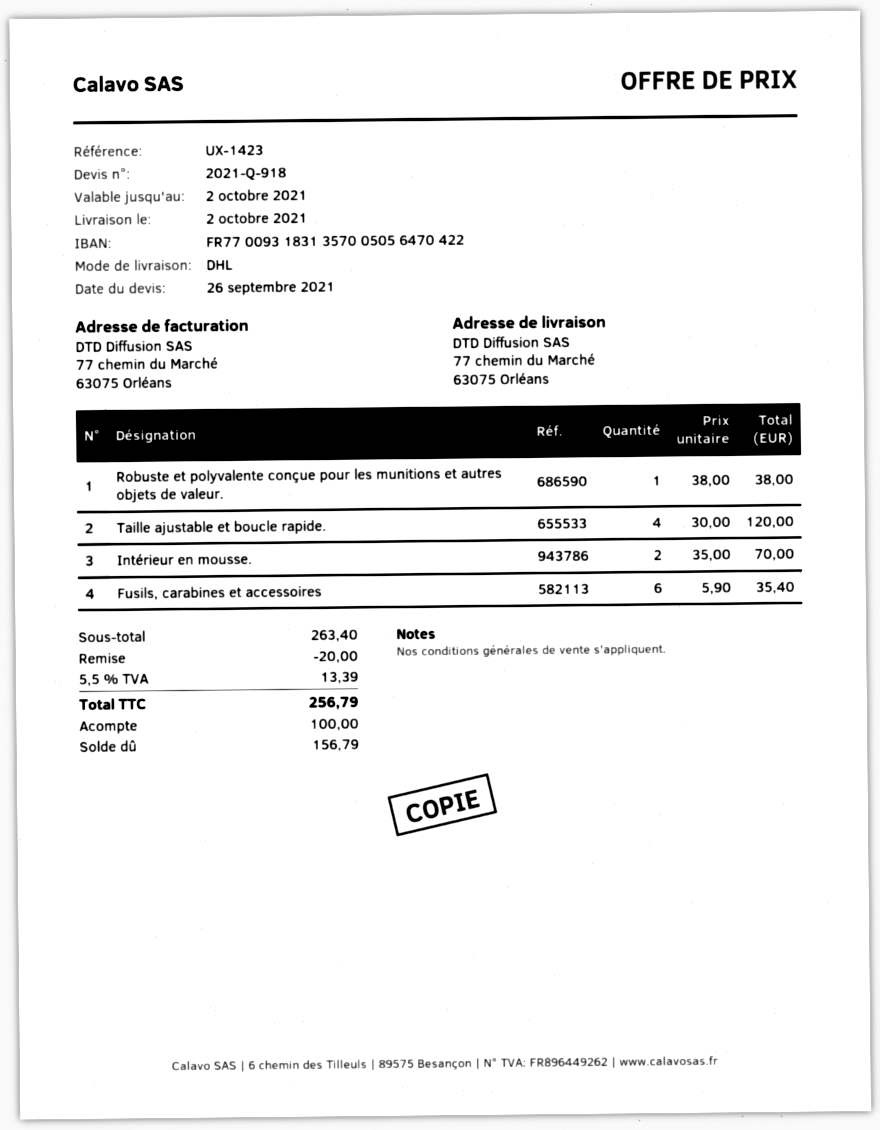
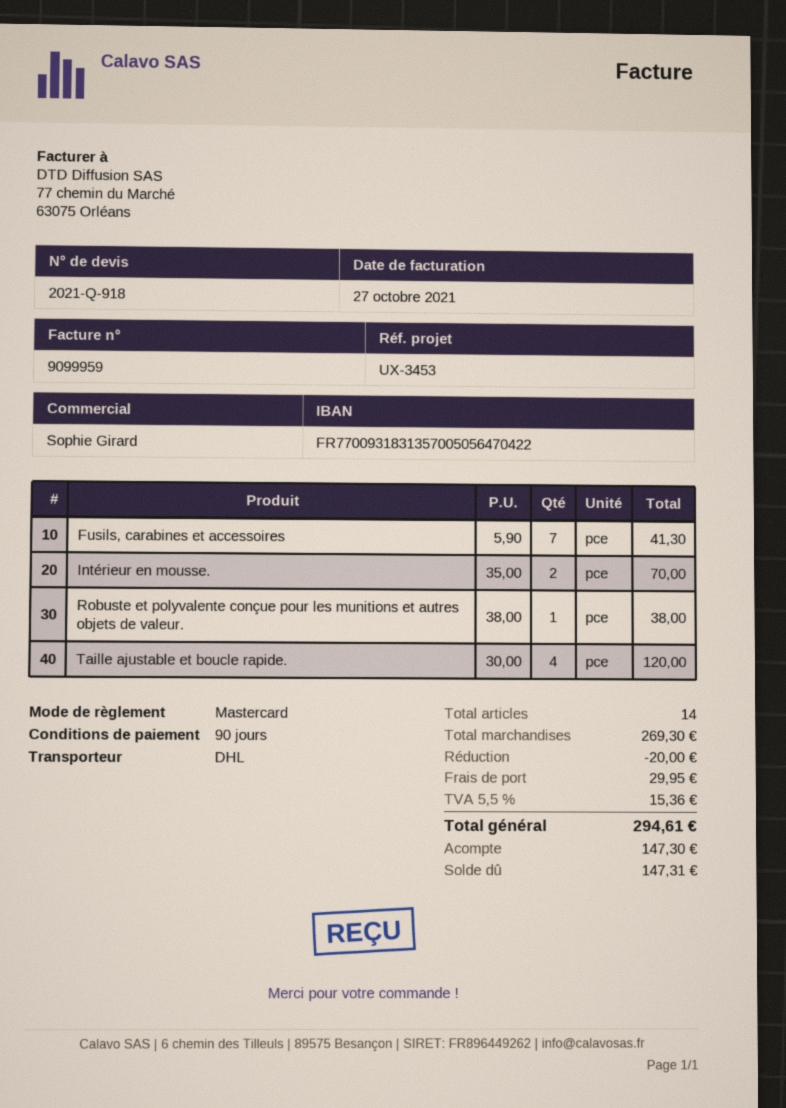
reference: UX-1423 -> UX-3453
Fusils, carabines et accessoires: 6 x 5.90 = 35.40 -> 7 x 5.90 = 41.30
subtotal: 263.40 -> 269.30
shipping: none -> 29.95
tax: 5.5% = 13.39 -> 5.5% = 15.36
total: 256.79 -> 294.61
deposit: 100.00 -> 147.30
balance: 156.79 -> 147.31

